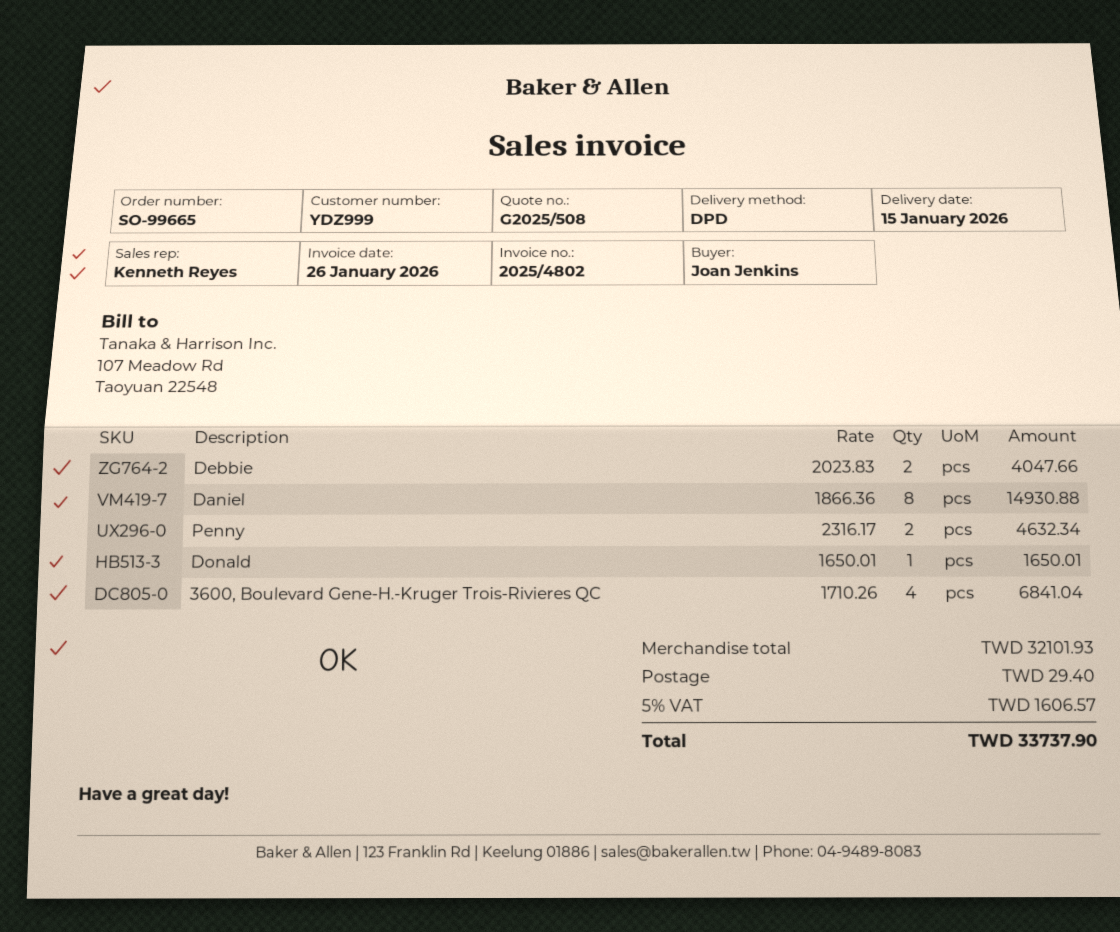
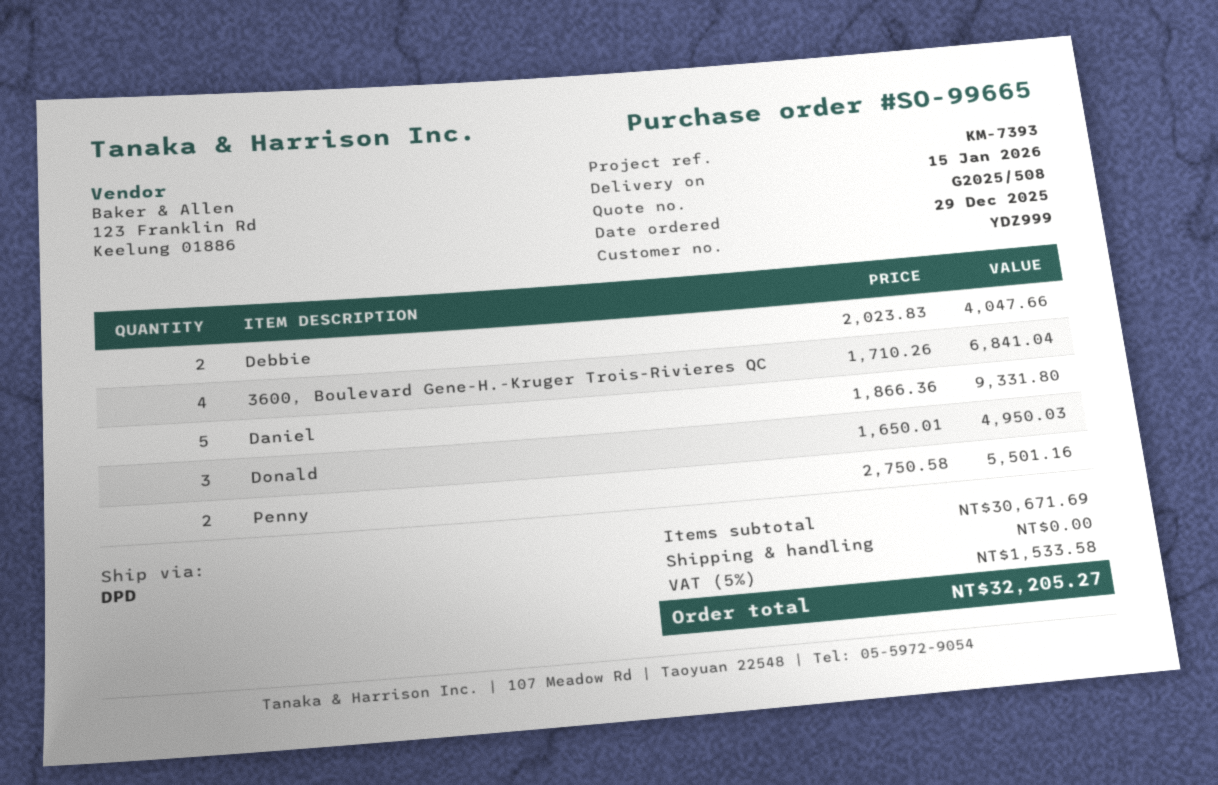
Daniel: 8 x 1866.36 = 14930.88 -> 5 x 1866.36 = 9331.80
Penny: 2 x 2316.17 = 4632.34 -> 2 x 2750.58 = 5501.16
Donald: 1 x 1650.01 = 1650.01 -> 3 x 1650.01 = 4950.03
subtotal: 32101.93 -> 30671.69
shipping: 29.40 -> 0.00
tax: 5% = 1606.57 -> 5% = 1533.58
total: 33737.90 -> 32205.27

